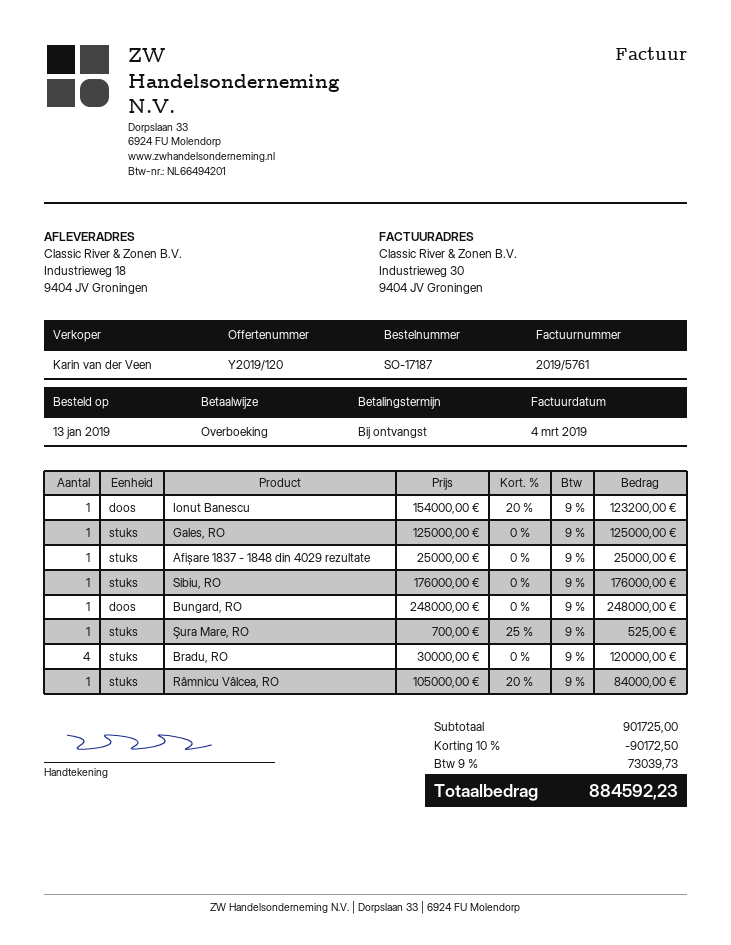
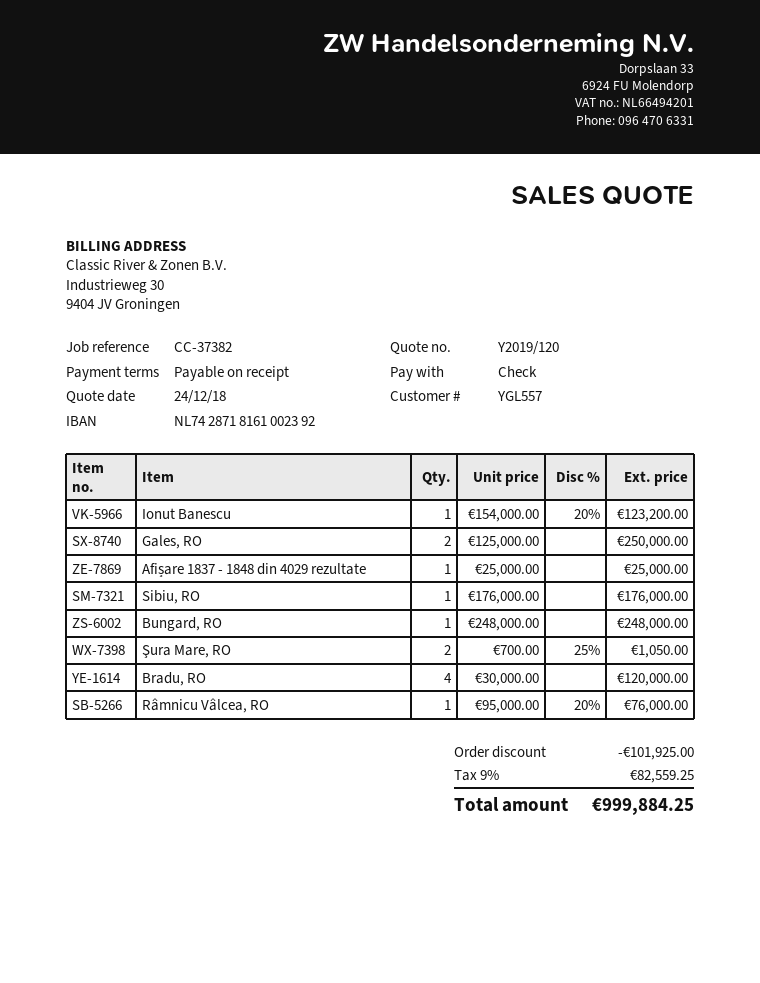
payment method: bank transfer -> cheque
Gales, RO: 1 x 125000.00 = 125000.00 -> 2 x 125000.00 = 250000.00
Şura Mare, RO: 1 x 700.00 - 25% = 525.00 -> 2 x 700.00 - 25% = 1050.00
Râmnicu Vâlcea, RO: 1 x 105000.00 - 20% = 84000.00 -> 1 x 95000.00 - 20% = 76000.00
discount: 90172.50 -> 101925.00
tax: 9% = 73039.73 -> 9% = 82559.25
total: 884592.23 -> 999884.25

